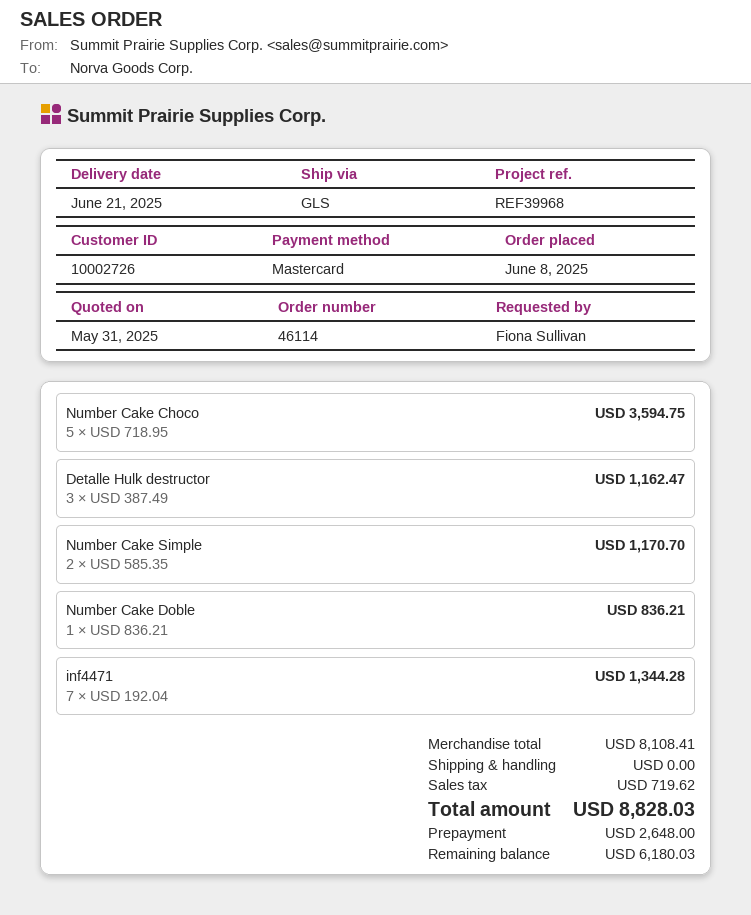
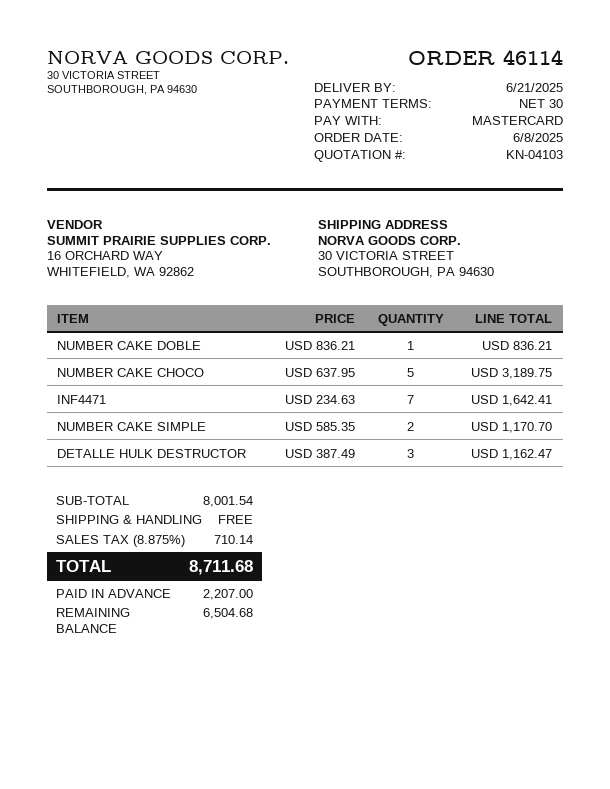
Number Cake Choco: 5 x 718.95 = 3594.75 -> 5 x 637.95 = 3189.75
inf4471: 7 x 192.04 = 1344.28 -> 7 x 234.63 = 1642.41
subtotal: 8108.41 -> 8001.54
tax: 719.62 -> 710.14
total: 8828.03 -> 8711.68
deposit: 2648.00 -> 2207.00
balance: 6180.03 -> 6504.68

